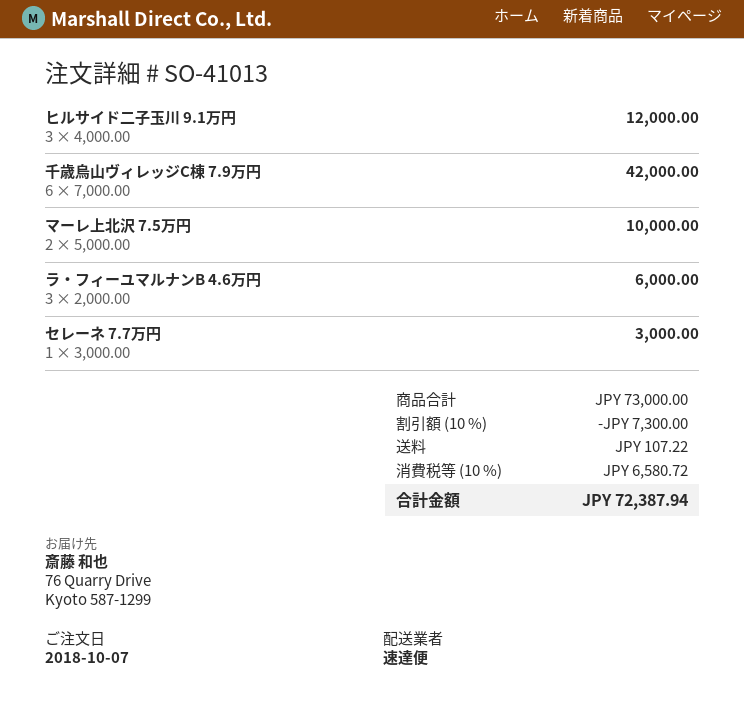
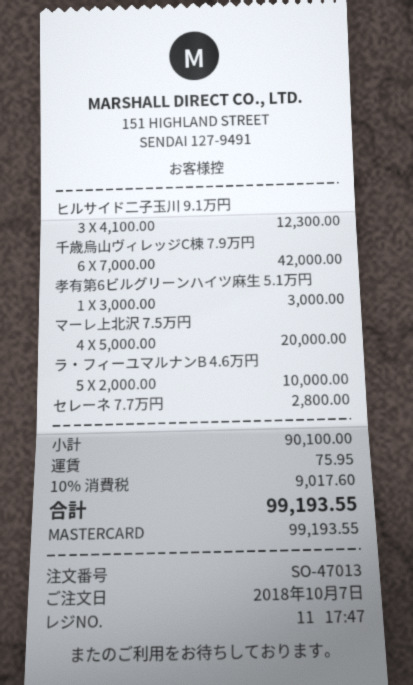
order number: SO-41013 -> SO-47013
ヒルサイド二子玉川 9.1万円: 3 x 4000.00 = 12000.00 -> 3 x 4100.00 = 12300.00
マーレ上北沢 7.5万円: 2 x 5000.00 = 10000.00 -> 4 x 5000.00 = 20000.00
ラ・フィーユマルナンB 4.6万円: 3 x 2000.00 = 6000.00 -> 5 x 2000.00 = 10000.00
セレーネ 7.7万円: 1 x 3000.00 = 3000.00 -> 1 x 2800.00 = 2800.00
孝有第6ビルグリーンハイツ麻生 5.1万円: none -> 1 x 3000.00 = 3000.00
subtotal: 73000.00 -> 90100.00
discount: 10% = 7300.00 -> none
shipping: 107.22 -> 75.95
tax: 10% = 6580.72 -> 10% = 9017.60
total: 72387.94 -> 99193.55

